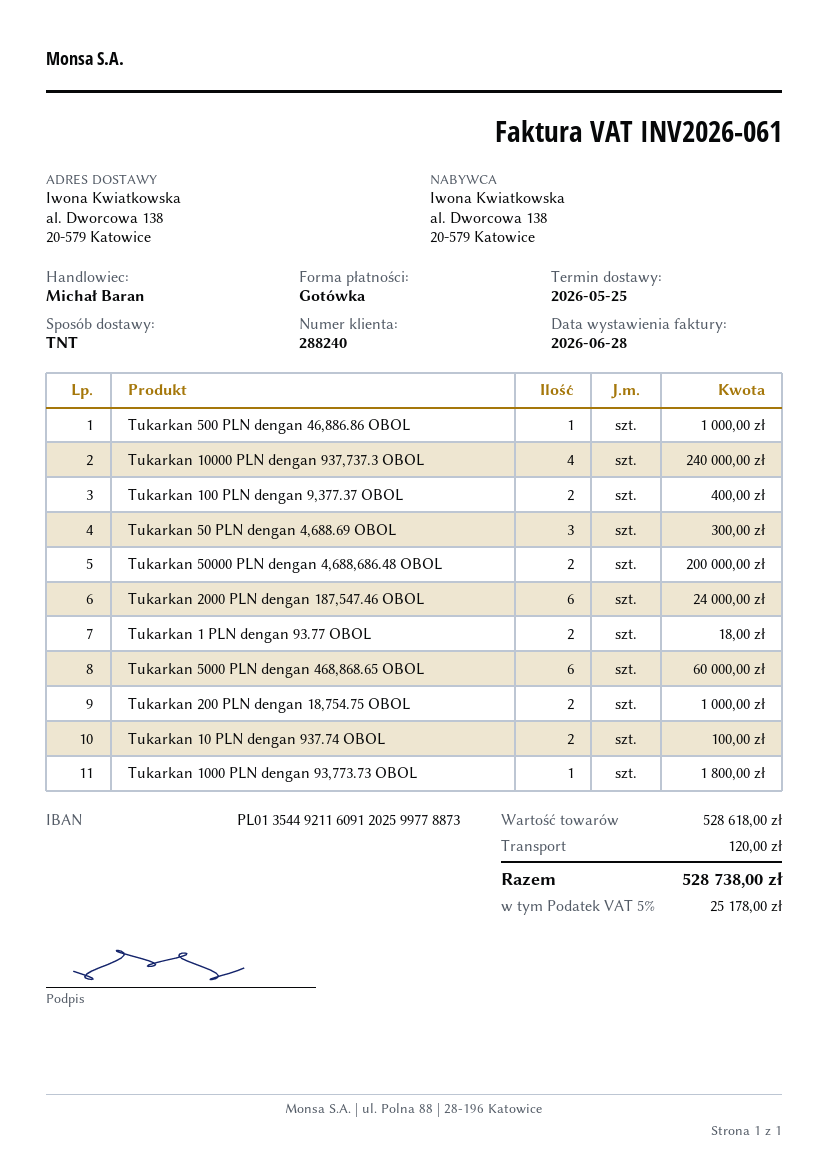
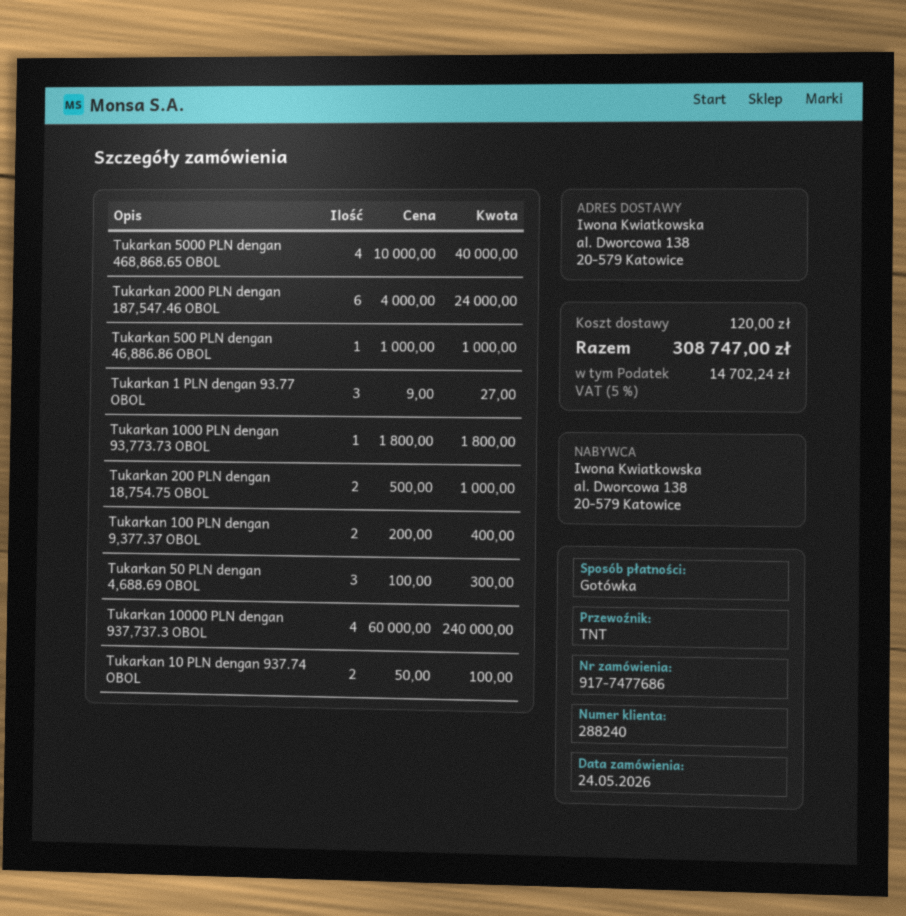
Tukarkan 50000 PLN dengan 4,688,686.48 OBOL: 2 for 200000.00 -> none
Tukarkan 1 PLN dengan 93.77 OBOL: 2 for 18.00 -> 3 for 27.00
Tukarkan 5000 PLN dengan 468,868.65 OBOL: 6 for 60000.00 -> 4 for 40000.00
tax: 5% = 25178.00 -> 5% = 14702.24
total: 528738.00 -> 308747.00

